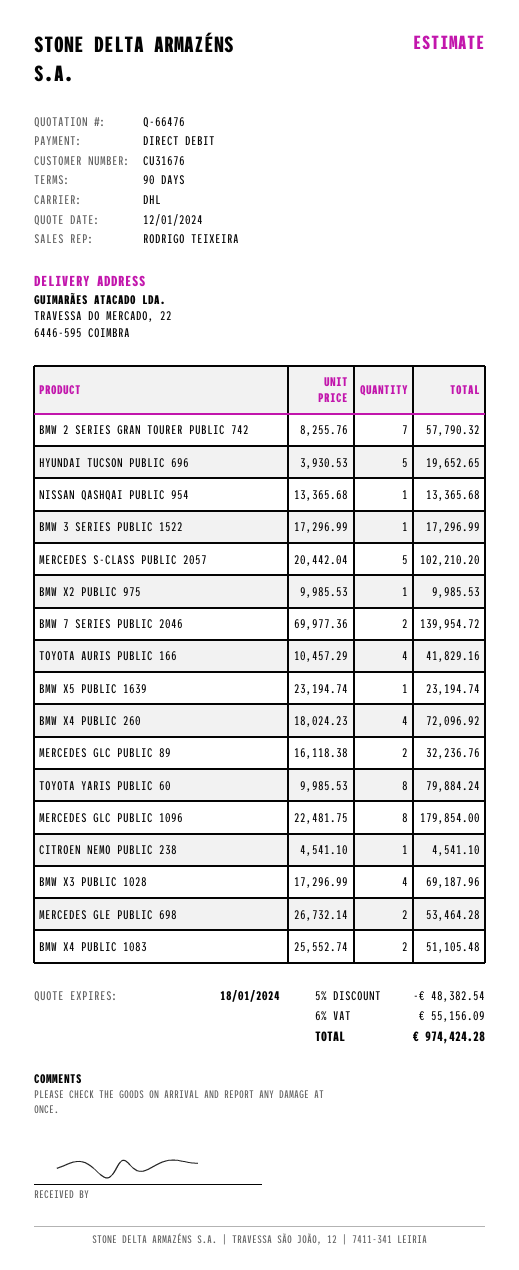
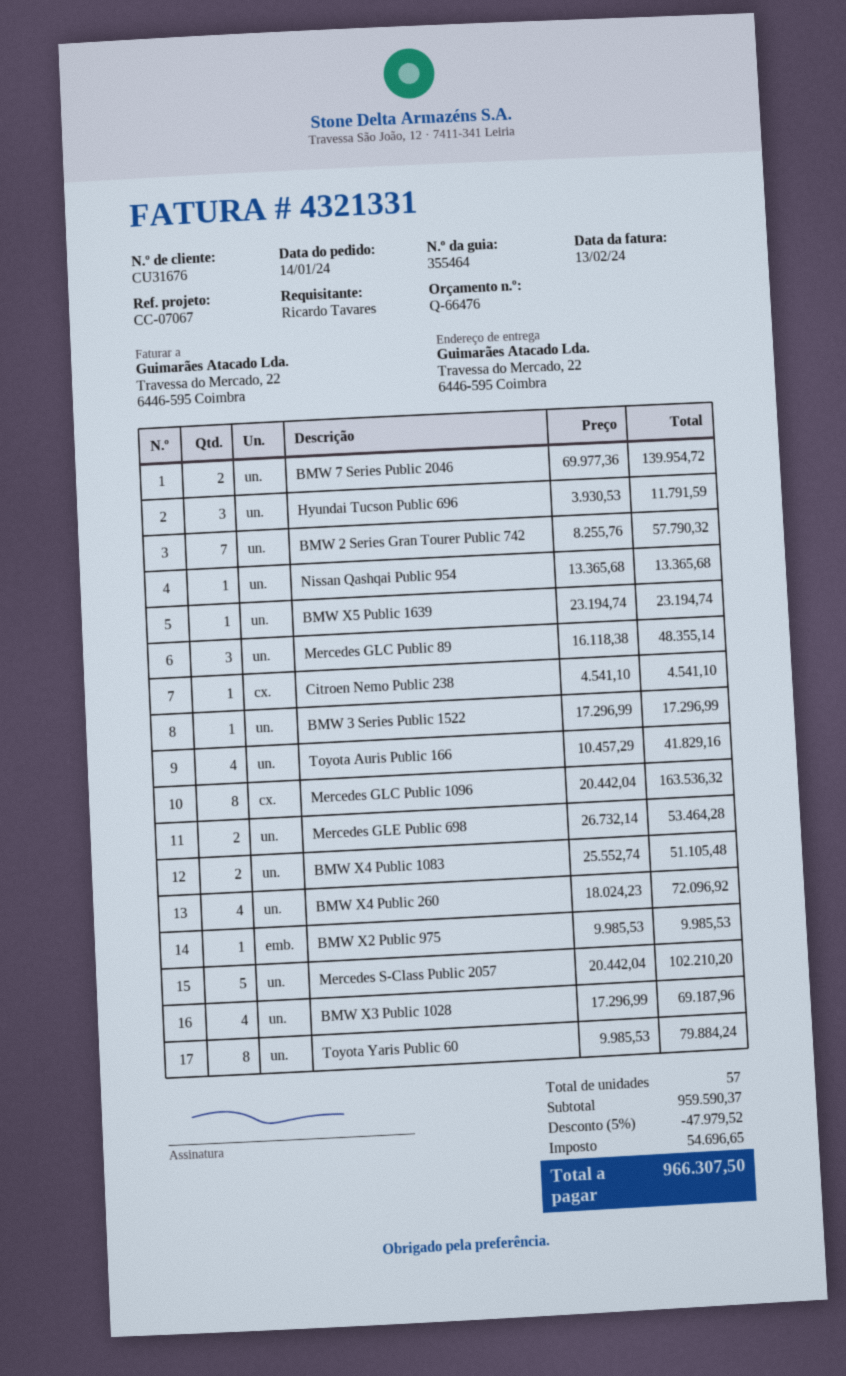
HYUNDAI TUCSON PUBLIC 696: 5 x 3930.53 = 19652.65 -> 3 x 3930.53 = 11791.59
MERCEDES GLC PUBLIC 89: 2 x 16118.38 = 32236.76 -> 3 x 16118.38 = 48355.14
MERCEDES GLC PUBLIC 1096: 8 x 22481.75 = 179854.00 -> 8 x 20442.04 = 163536.32
discount: 5% = 48382.54 -> 5% = 47979.52
tax: 55156.09 -> 54696.65
total: 974424.28 -> 966307.50

